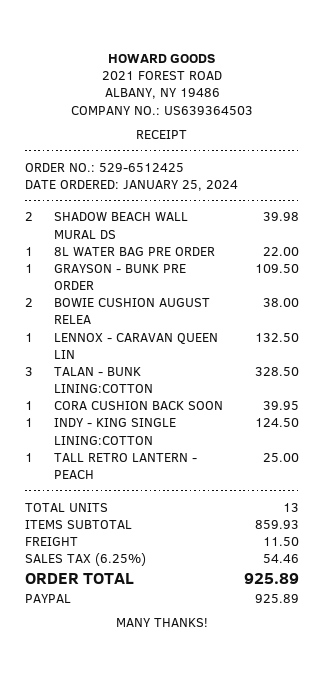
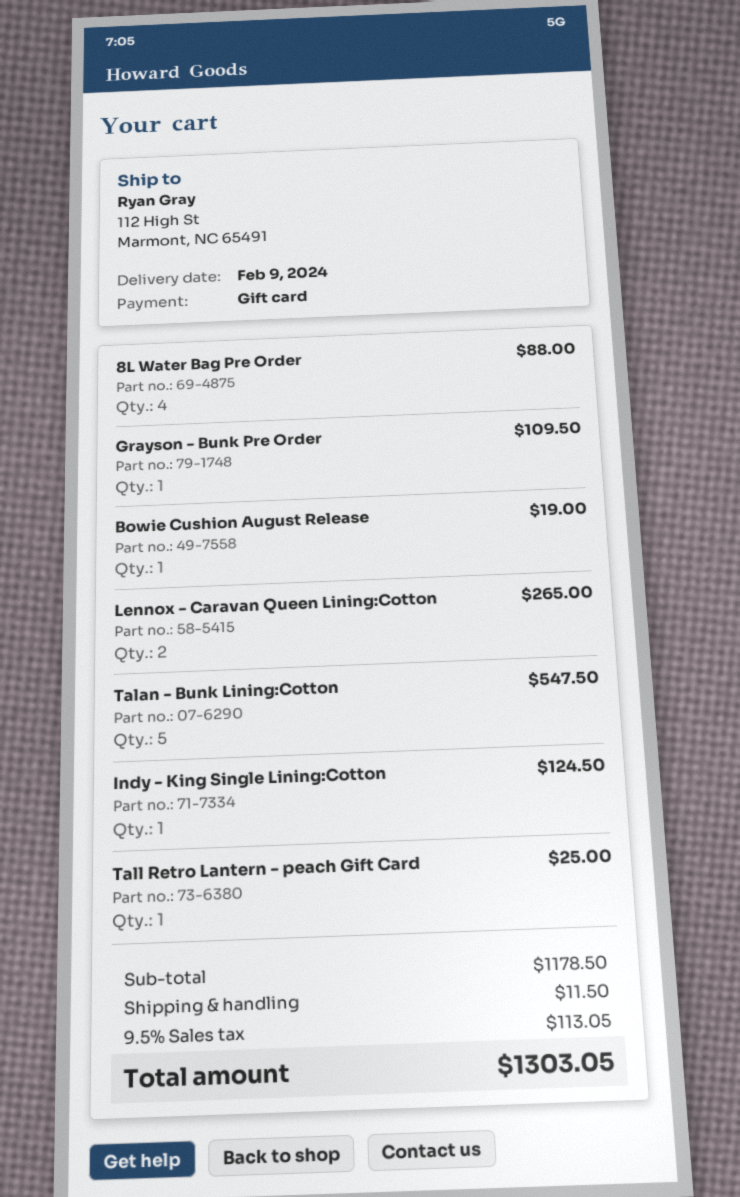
payment method: PayPal -> gift card
SHADOW BEACH WALL MURAL DS: 2 for 39.98 -> none
8L WATER BAG PRE ORDER: 1 for 22.00 -> 4 for 88.00
BOWIE CUSHION AUGUST RELEA: 2 for 38.00 -> 1 for 19.00
LENNOX - CARAVAN QUEEN LIN: 1 for 132.50 -> 2 for 265.00
TALAN - BUNK LINING:COTTON: 3 for 328.50 -> 5 for 547.50
CORA CUSHION BACK SOON: 1 for 39.95 -> none
subtotal: 859.93 -> 1178.50
tax: 6.25% = 54.46 -> 9.5% = 113.05
total: 925.89 -> 1303.05

